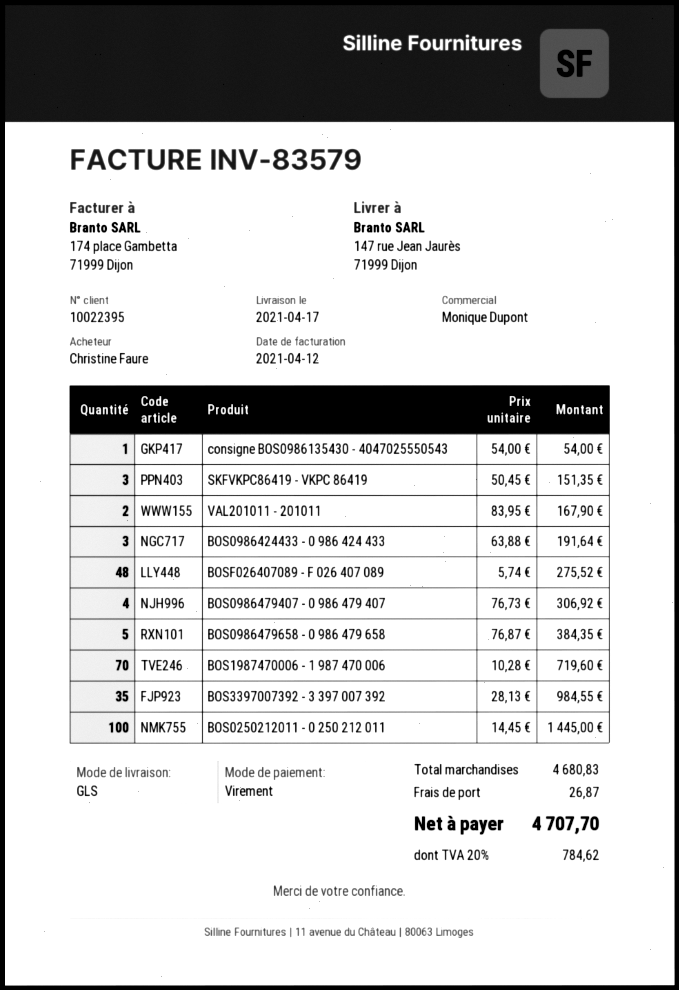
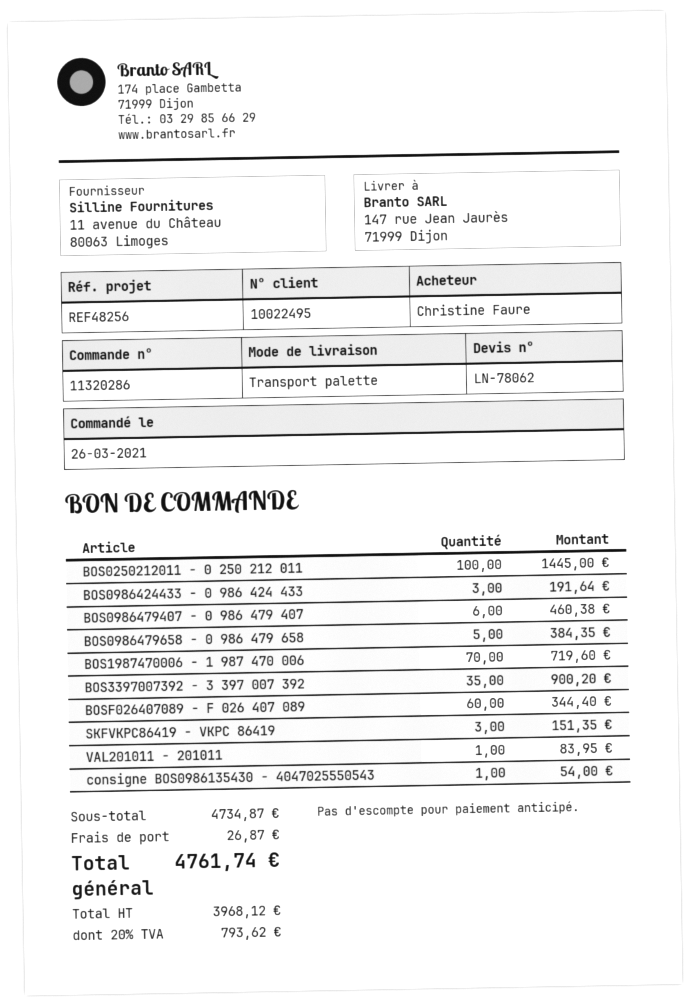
customer number: 10022395 -> 10022495
shipping method: GLS -> pallet freight
VAL201011 - 201011: 2 for 167.90 -> 1 for 83.95
BOSF026407089 - F 026 407 089: 48 for 275.52 -> 60 for 344.40
BOS0986479407 - 0 986 479 407: 4 for 306.92 -> 6 for 460.38
BOS3397007392 - 3 397 007 392: 35 for 984.55 -> 35 for 900.20
subtotal: 4680.83 -> 4734.87
tax: 20% = 784.62 -> 20% = 793.62
total: 4707.70 -> 4761.74

